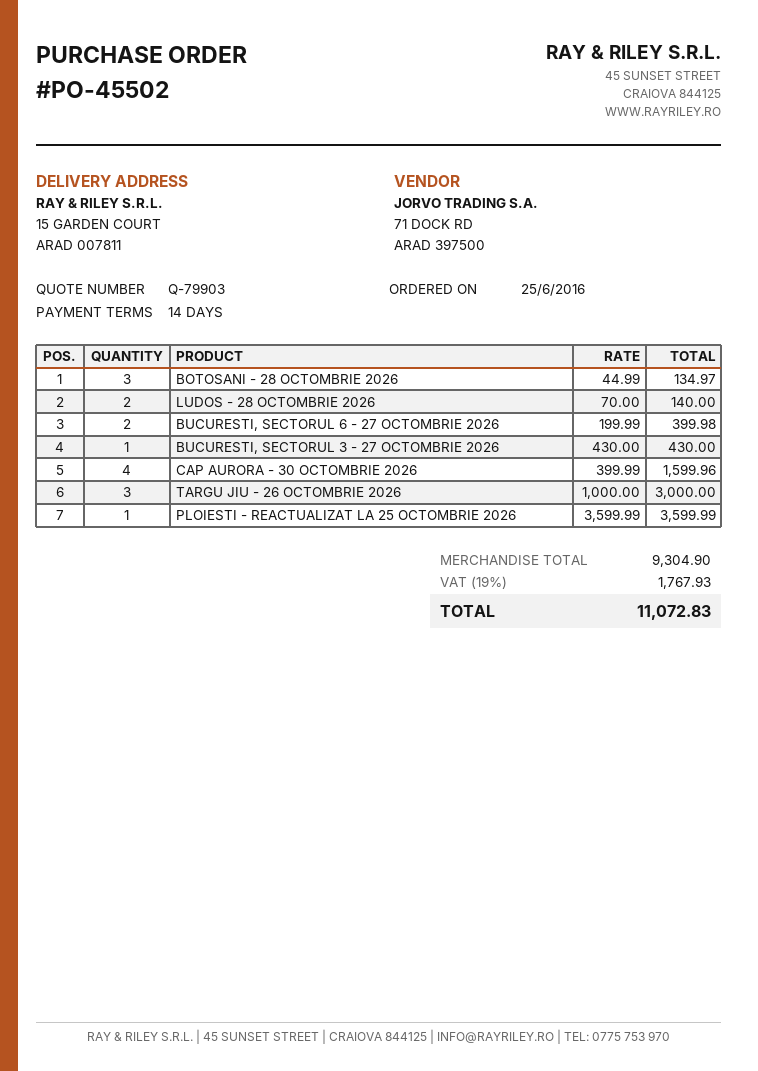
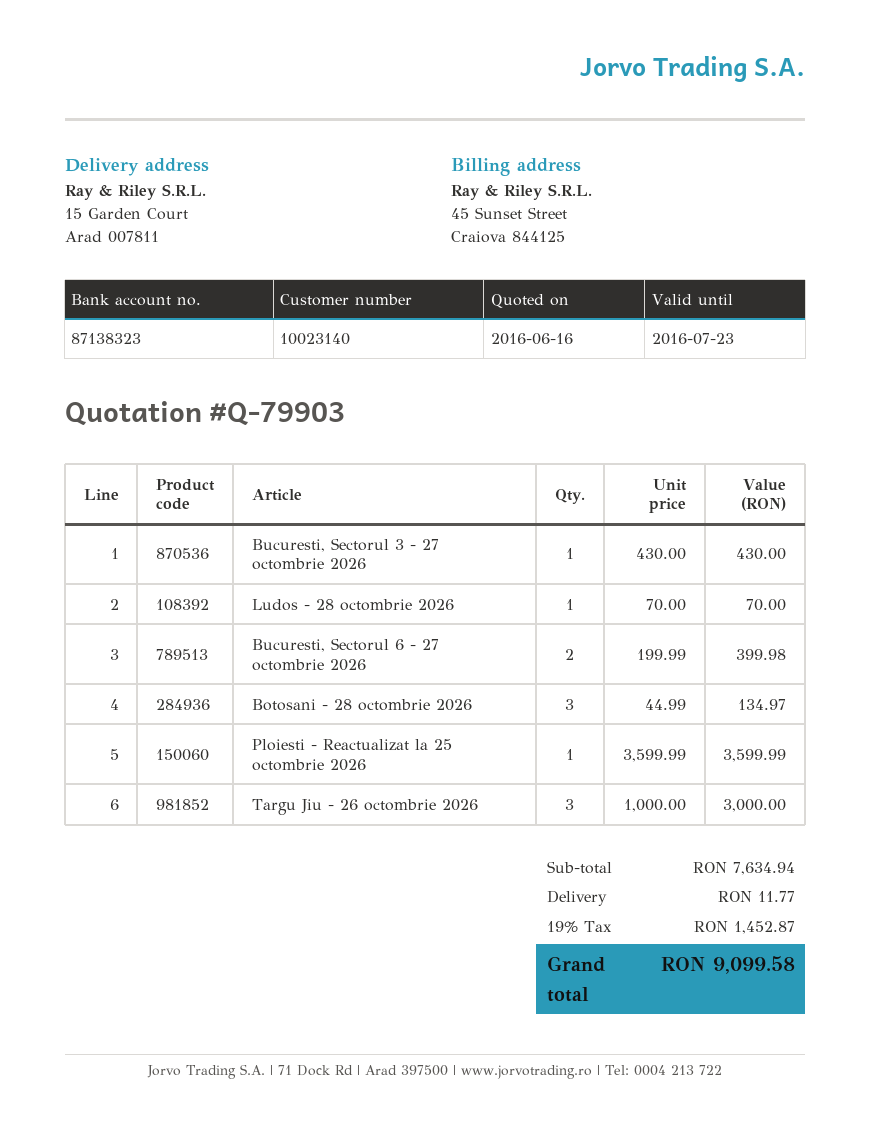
LUDOS - 28 OCTOMBRIE 2026: 2 x 70.00 = 140.00 -> 1 x 70.00 = 70.00
CAP AURORA - 30 OCTOMBRIE 2026: 4 x 399.99 = 1599.96 -> none
subtotal: 9304.90 -> 7634.94
shipping: none -> 11.77
tax: 19% = 1767.93 -> 19% = 1452.87
total: 11072.83 -> 9099.58

